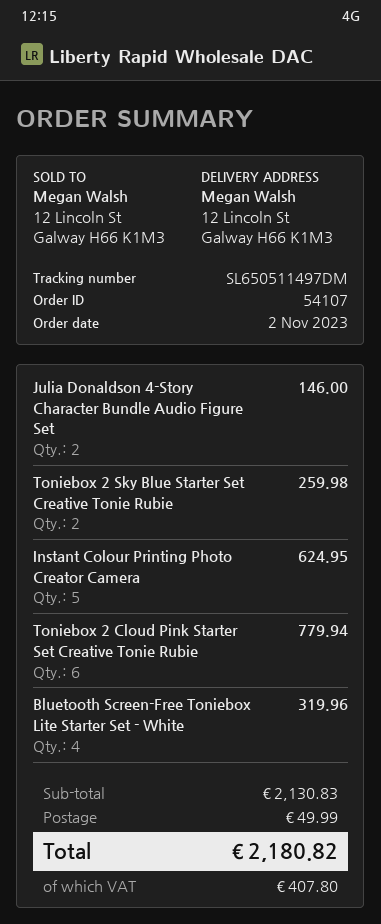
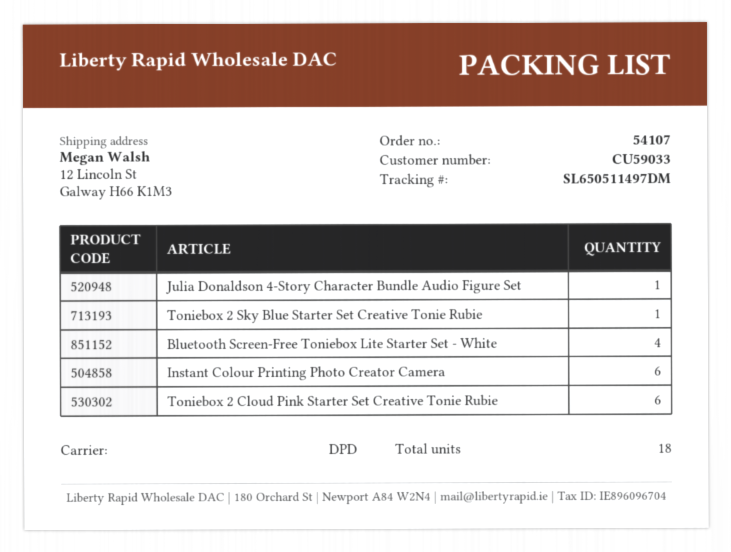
Julia Donaldson 4-Story Character Bundle Audio Figure Set: 2 -> 1
Toniebox 2 Sky Blue Starter Set Creative Tonie Rubie: 2 -> 1
Instant Colour Printing Photo Creator Camera: 5 -> 6

